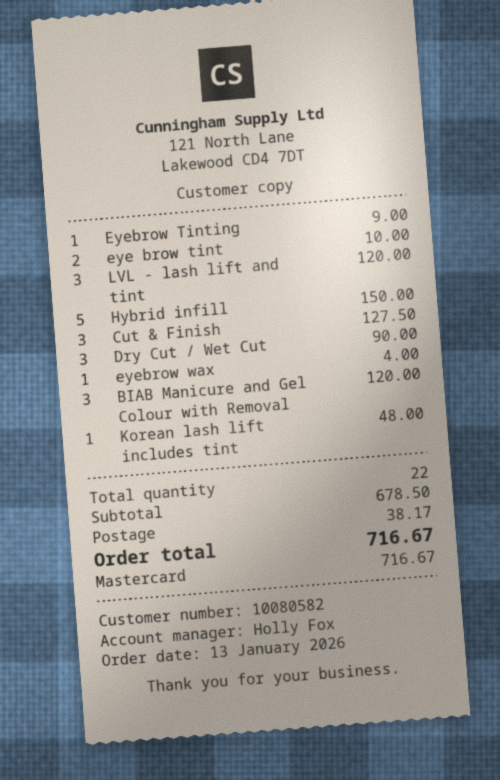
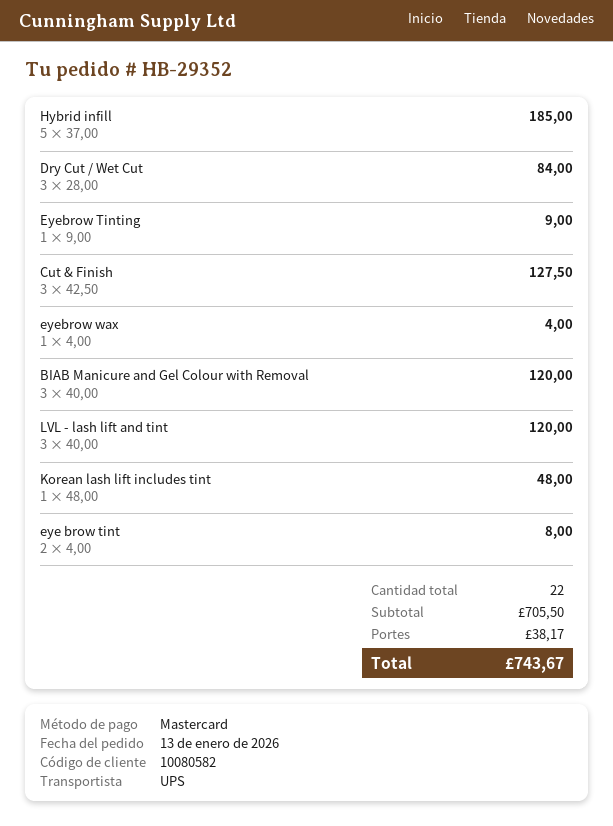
eye brow tint: 2 for 10.00 -> 2 for 8.00
Hybrid infill: 5 for 150.00 -> 5 for 185.00
Dry Cut / Wet Cut: 3 for 90.00 -> 3 for 84.00
subtotal: 678.50 -> 705.50
total: 716.67 -> 743.67

